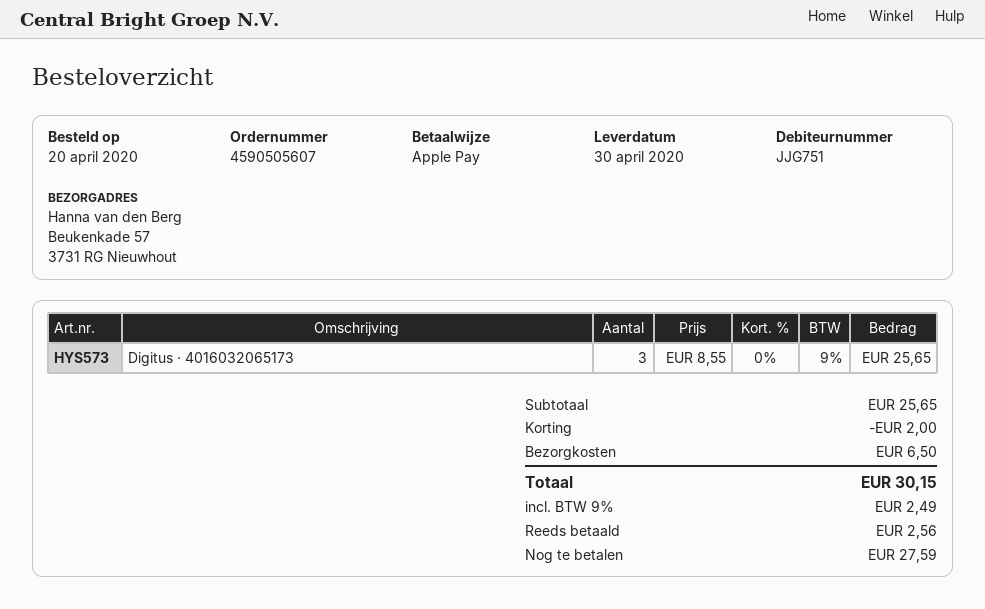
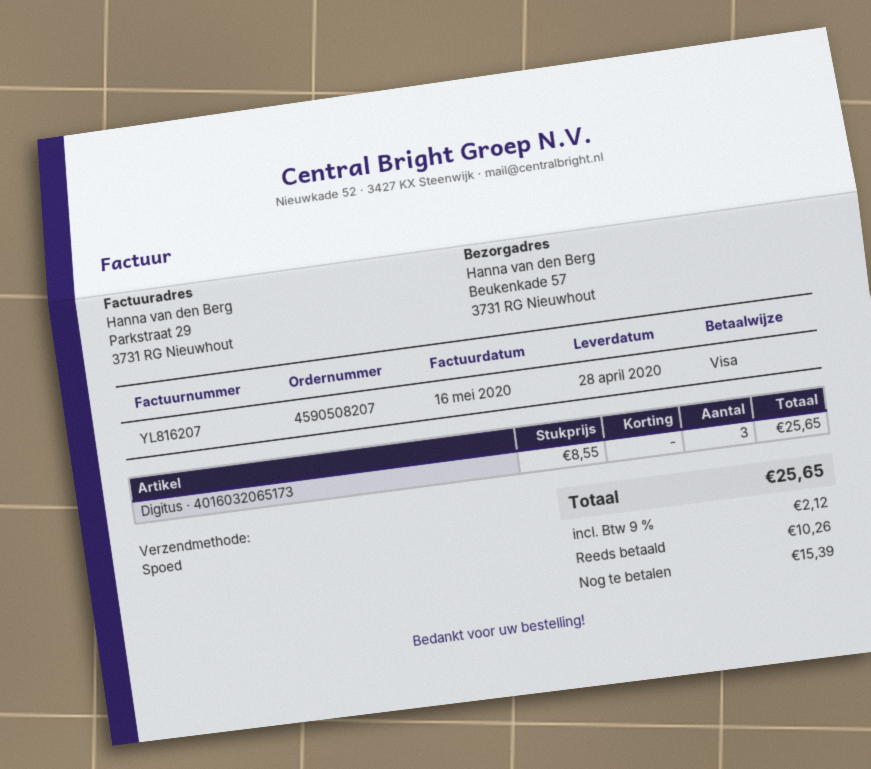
order number: 4590505607 -> 4590508207
delivery date: 2020-04-30 -> 2020-04-28
payment method: Apple Pay -> Visa
discount: 2.00 -> none
shipping: 6.50 -> none
tax: 9% = 2.49 -> 9% = 2.12
total: 30.15 -> 25.65
deposit: 2.56 -> 10.26
balance: 27.59 -> 15.39

